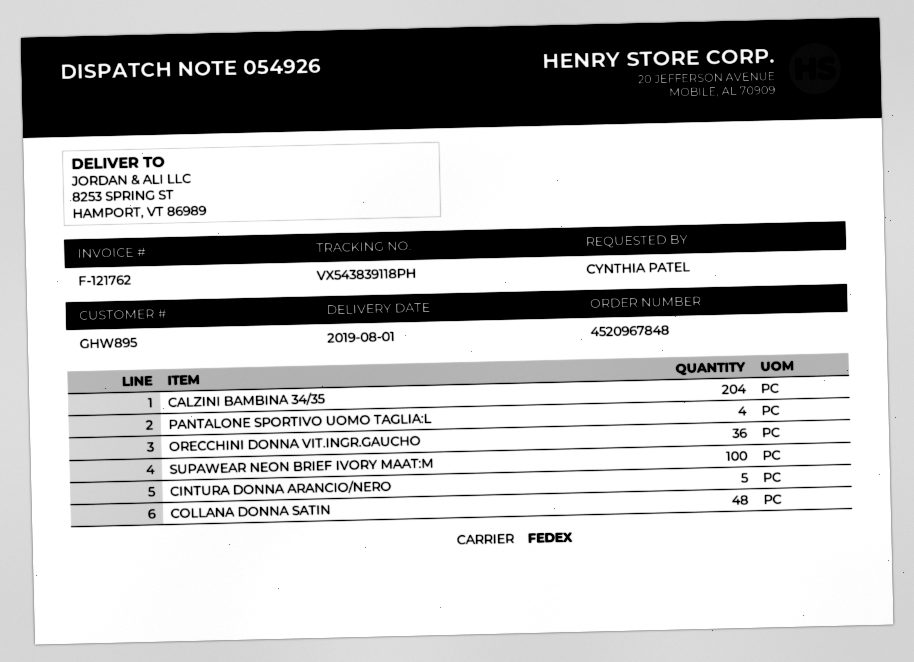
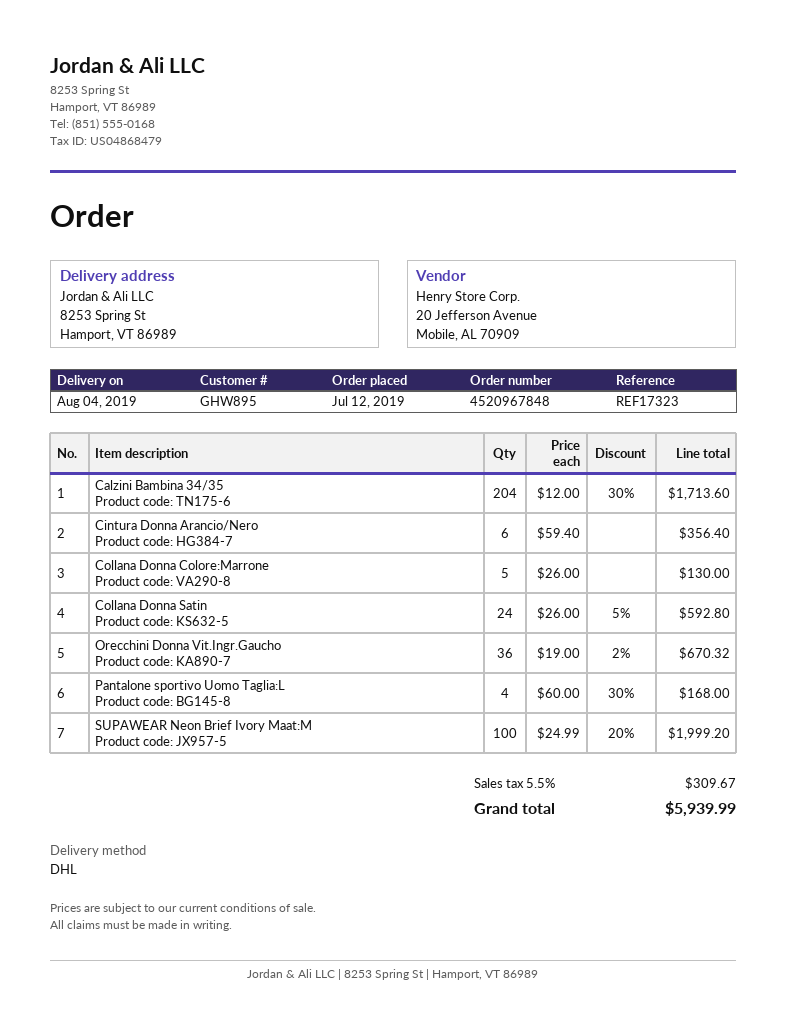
delivery date: 2019-08-01 -> 2019-08-04
shipping method: FedEx -> DHL
CINTURA DONNA ARANCIO/NERO: 5 -> 6
COLLANA DONNA SATIN: 48 -> 24
Collana Donna Colore:Marrone: none -> 5

